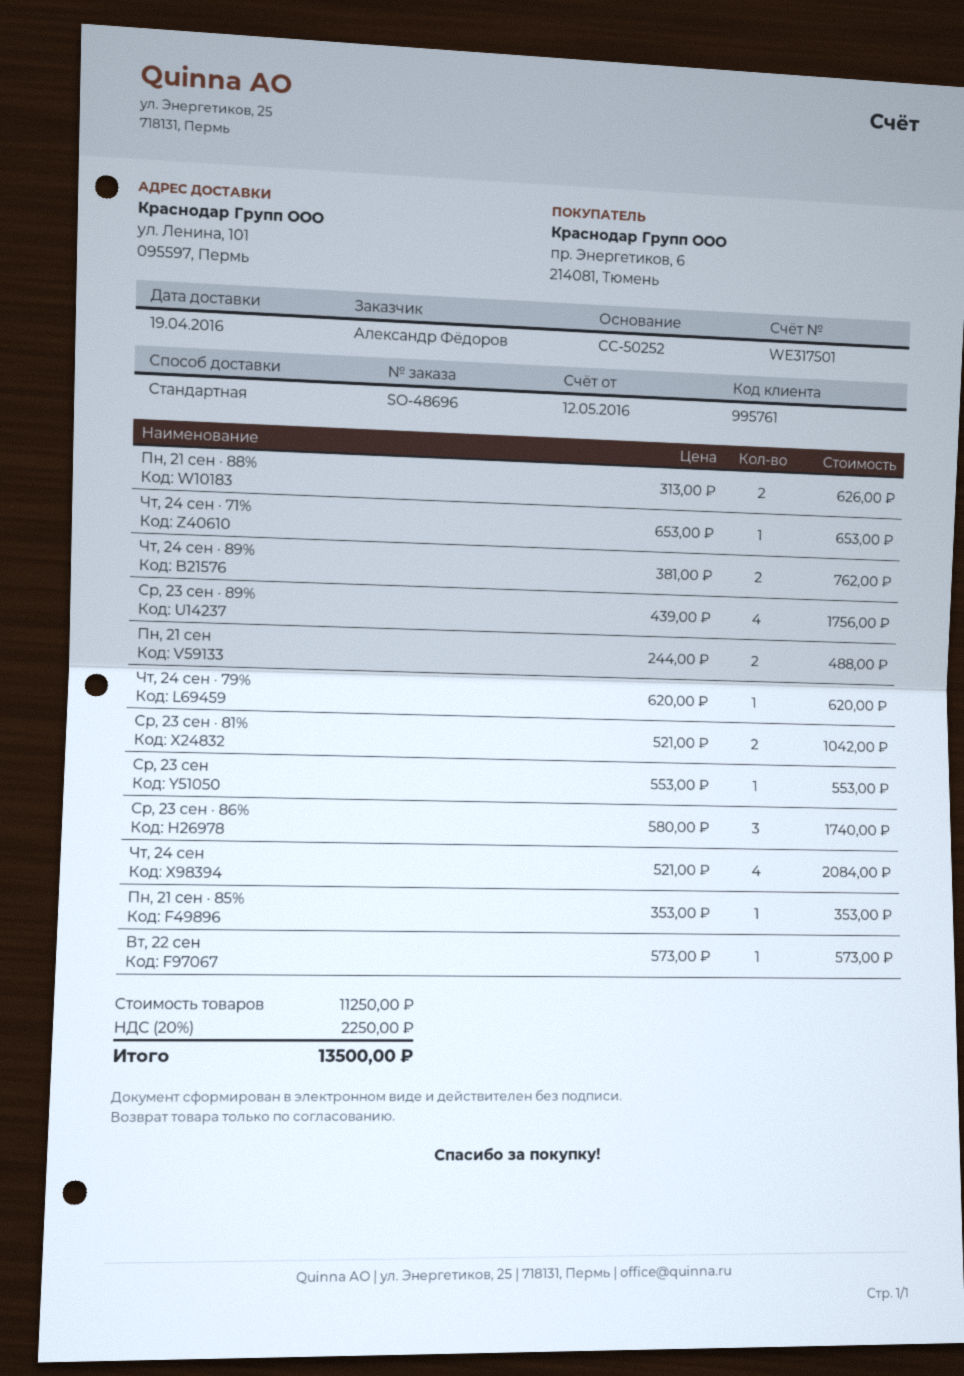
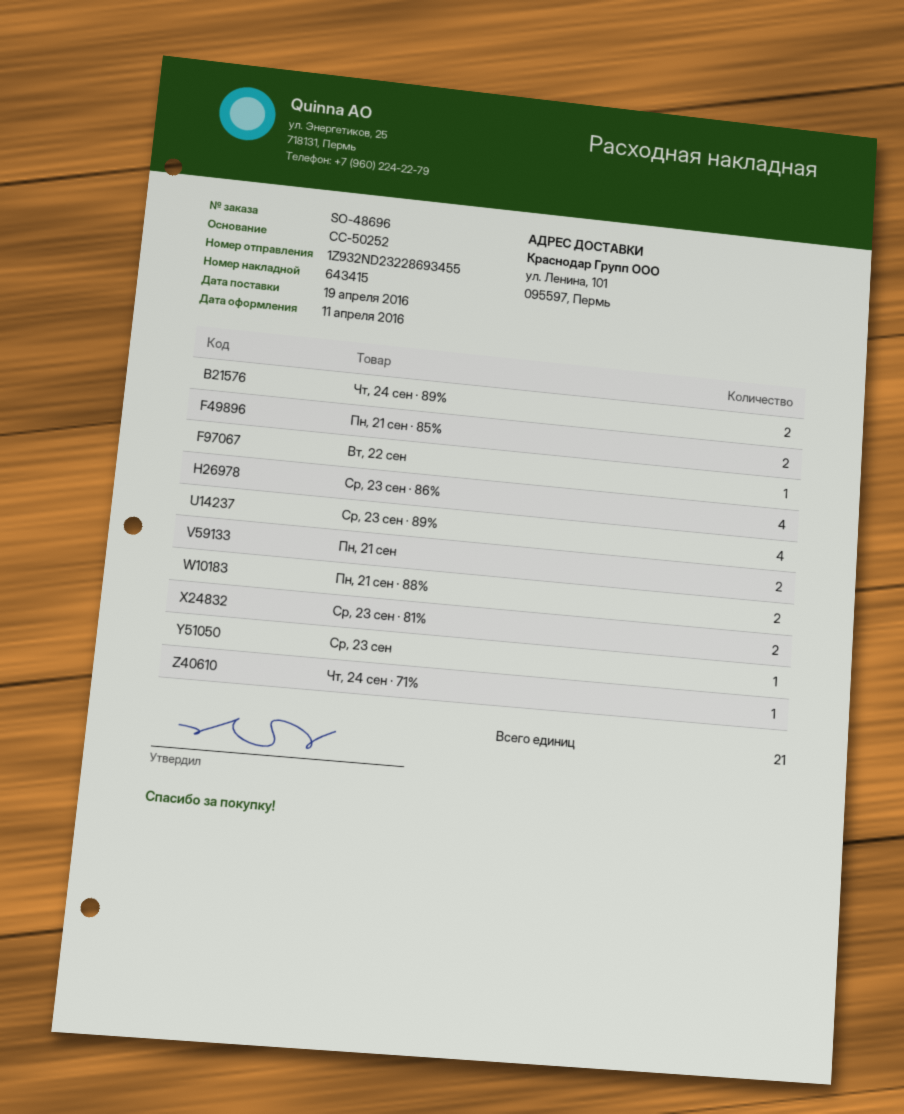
Чт, 24 сен · 79%: 1 -> none
Ср, 23 сен · 86%: 3 -> 4
Чт, 24 сен: 4 -> none
Пн, 21 сен · 85%: 1 -> 2

